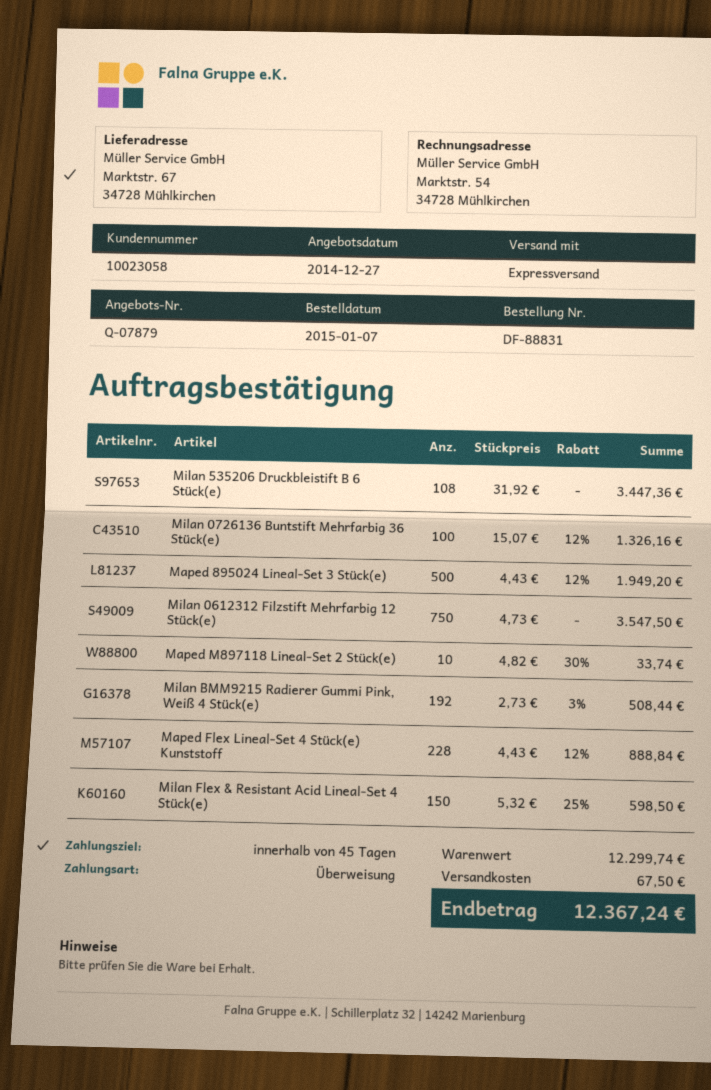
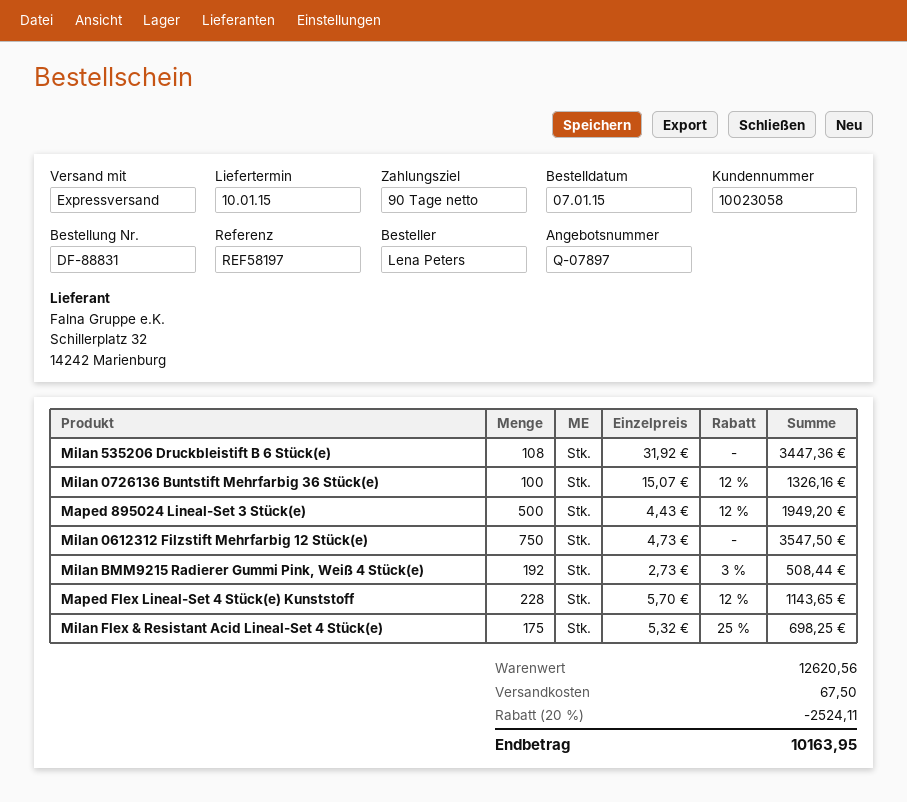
quote number: Q-07879 -> Q-07897
payment terms: 45 days -> 90 days
Maped M897118 Lineal-Set 2 Stück(e): 10 x 4.82 - 30% = 33.74 -> none
Maped Flex Lineal-Set 4 Stück(e) Kunststoff: 228 x 4.43 - 12% = 888.84 -> 228 x 5.70 - 12% = 1143.65
Milan Flex & Resistant Acid Lineal-Set 4 Stück(e): 150 x 5.32 - 25% = 598.50 -> 175 x 5.32 - 25% = 698.25
subtotal: 12299.74 -> 12620.56
discount: none -> 20% = 2524.11
total: 12367.24 -> 10163.95

